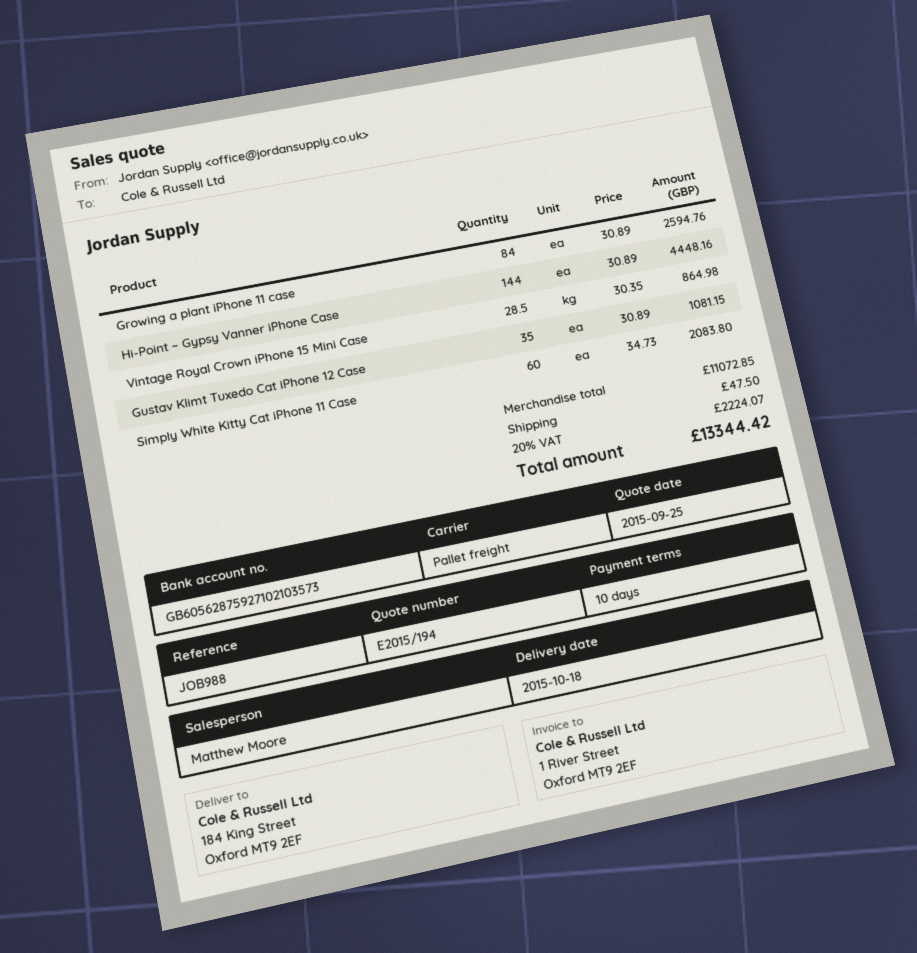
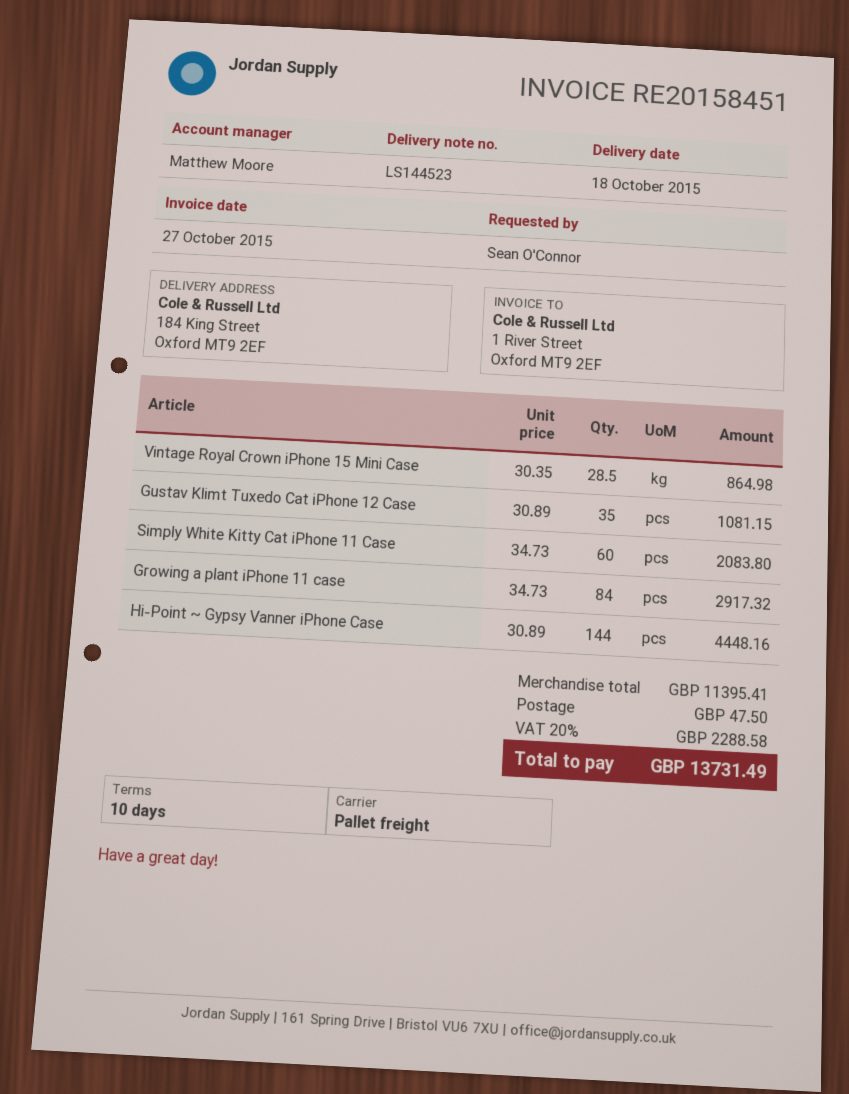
Growing a plant iPhone 11 case: 84 x 30.89 = 2594.76 -> 84 x 34.73 = 2917.32
subtotal: 11072.85 -> 11395.41
tax: 20% = 2224.07 -> 20% = 2288.58
total: 13344.42 -> 13731.49

